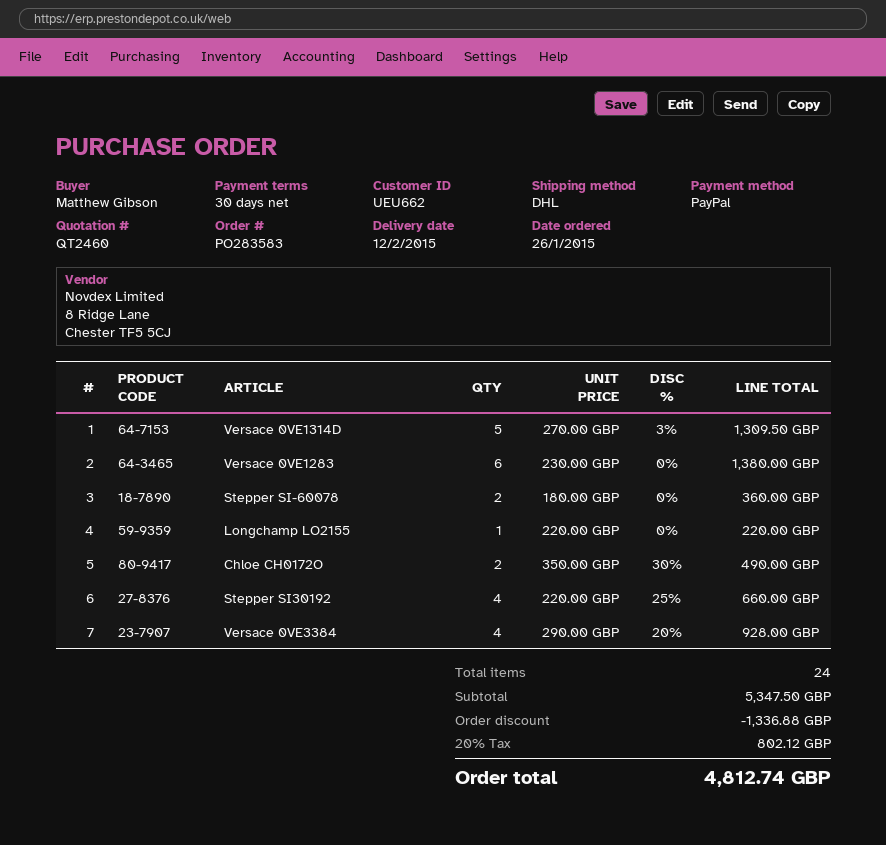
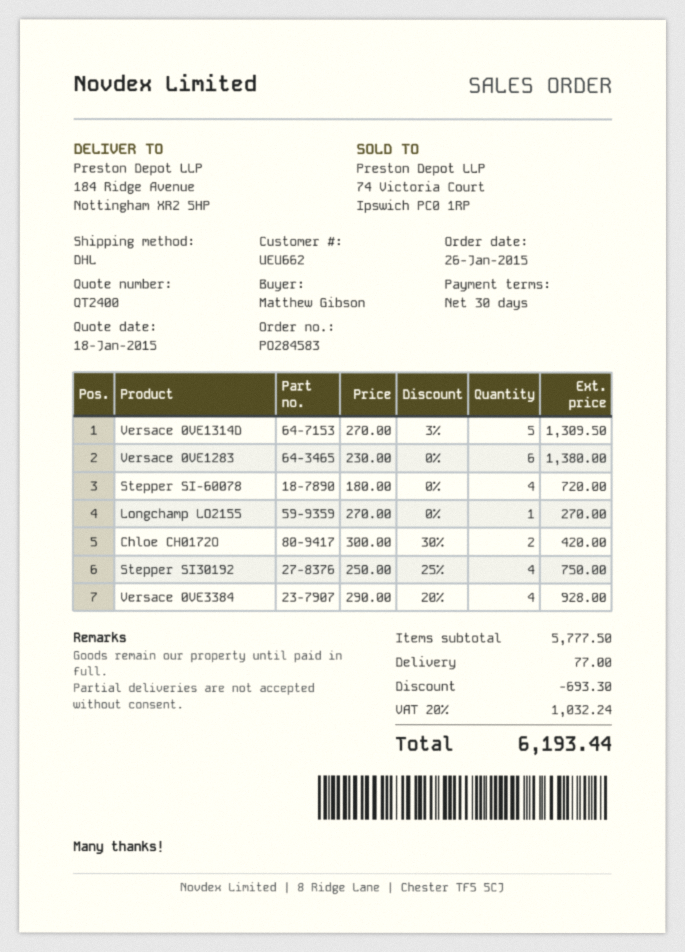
quote number: QT2460 -> QT2400
order number: PO283583 -> PO284583
Stepper SI-60078: 2 x 180.00 = 360.00 -> 4 x 180.00 = 720.00
Longchamp LO2155: 1 x 220.00 = 220.00 -> 1 x 270.00 = 270.00
Chloe CH0172O: 2 x 350.00 - 30% = 490.00 -> 2 x 300.00 - 30% = 420.00
Stepper SI30192: 4 x 220.00 - 25% = 660.00 -> 4 x 250.00 - 25% = 750.00
subtotal: 5347.50 -> 5777.50
discount: 1336.88 -> 693.30
shipping: none -> 77.00
tax: 20% = 802.12 -> 20% = 1032.24
total: 4812.74 -> 6193.44

